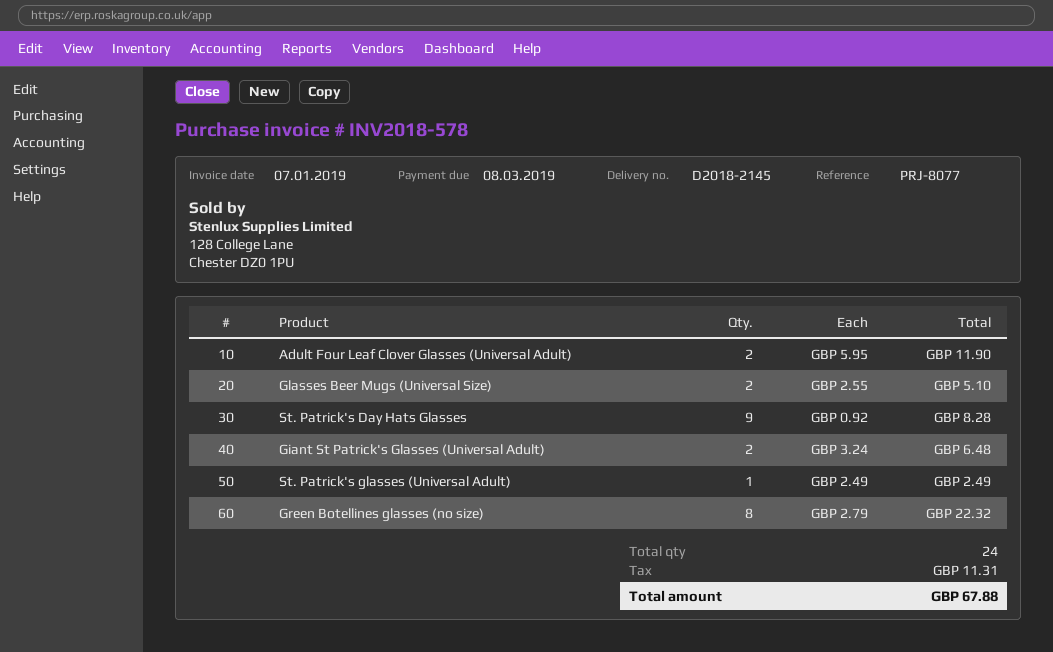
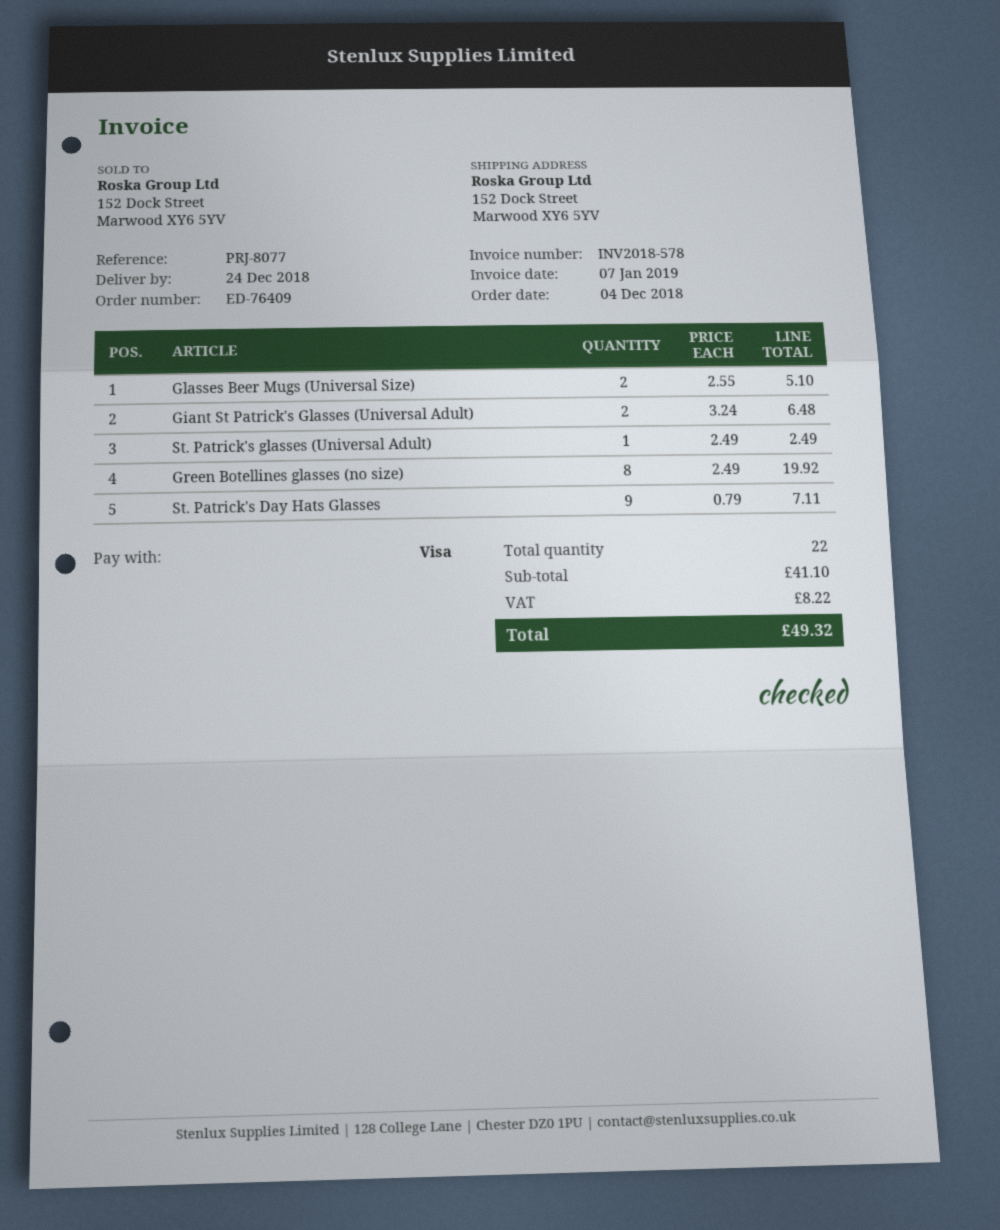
Adult Four Leaf Clover Glasses (Universal Adult): 2 x 5.95 = 11.90 -> none
St. Patrick's Day Hats Glasses: 9 x 0.92 = 8.28 -> 9 x 0.79 = 7.11
Green Botellines glasses (no size): 8 x 2.79 = 22.32 -> 8 x 2.49 = 19.92
total quantity: 24 -> 22
tax: 11.31 -> 8.22
total: 67.88 -> 49.32

